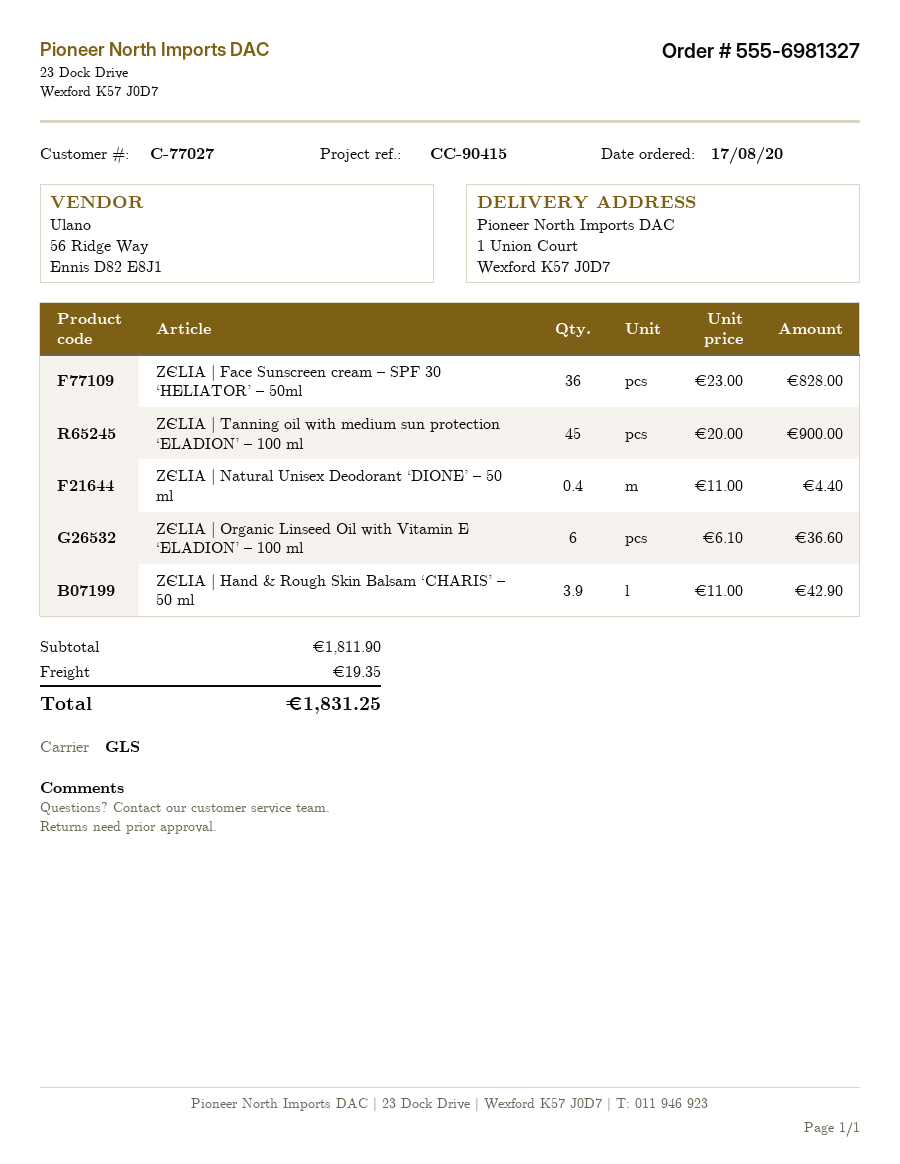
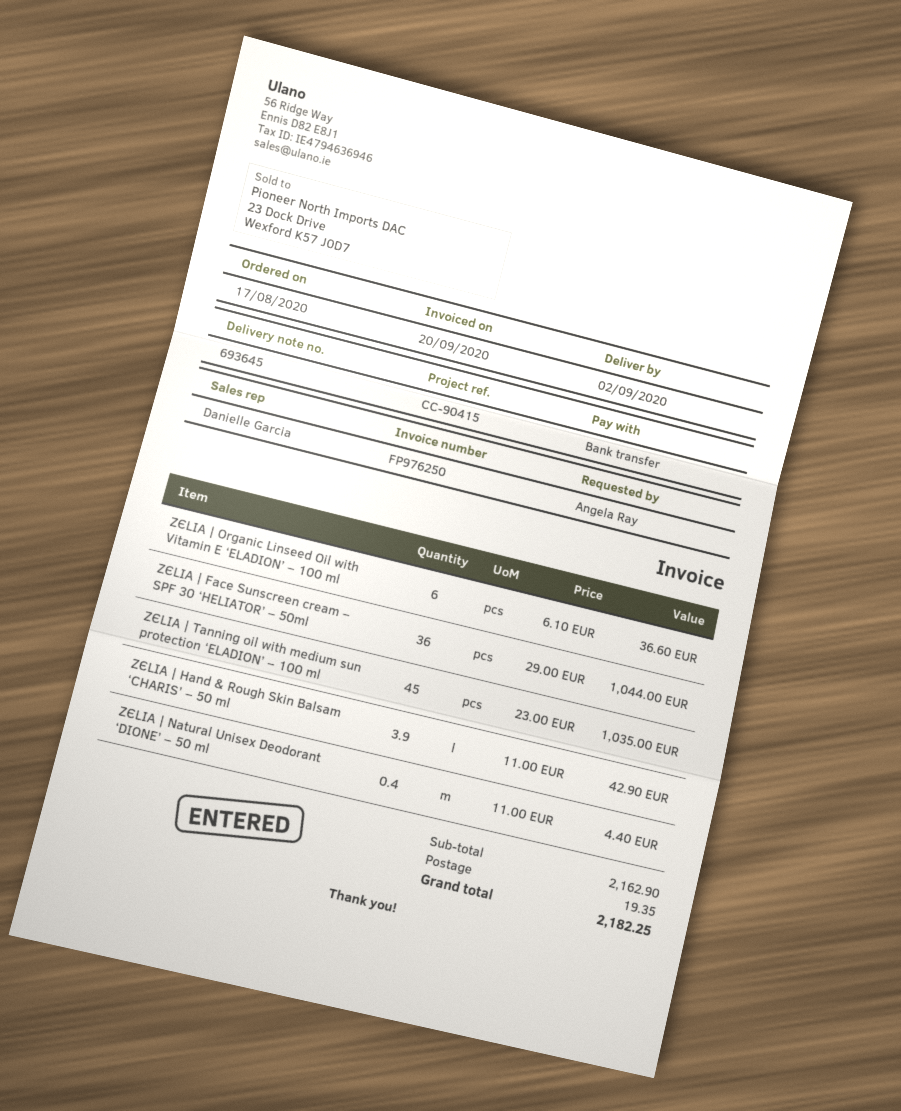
ZЄLIA | Face Sunscreen cream – SPF 30 ‘HELIATOR’ – 50ml: 36 x 23.00 = 828.00 -> 36 x 29.00 = 1044.00
ZЄLIA | Tanning oil with medium sun protection ‘ELADION’ – 100 ml: 45 x 20.00 = 900.00 -> 45 x 23.00 = 1035.00
subtotal: 1811.90 -> 2162.90
total: 1831.25 -> 2182.25

